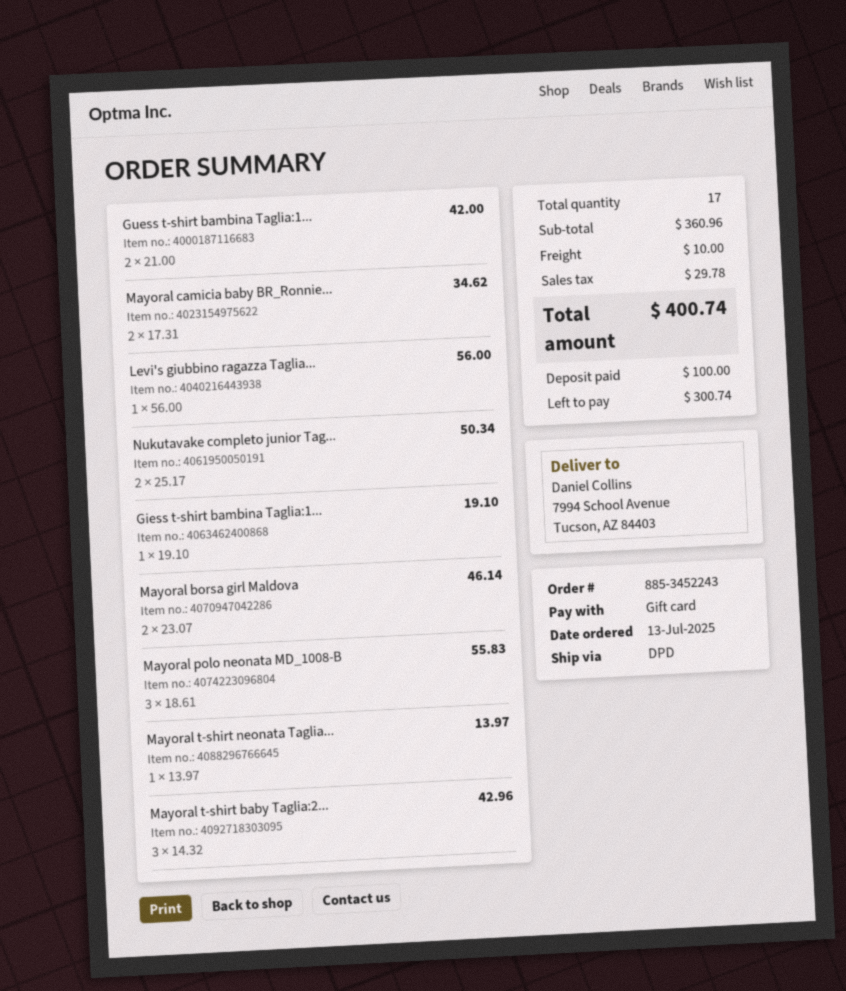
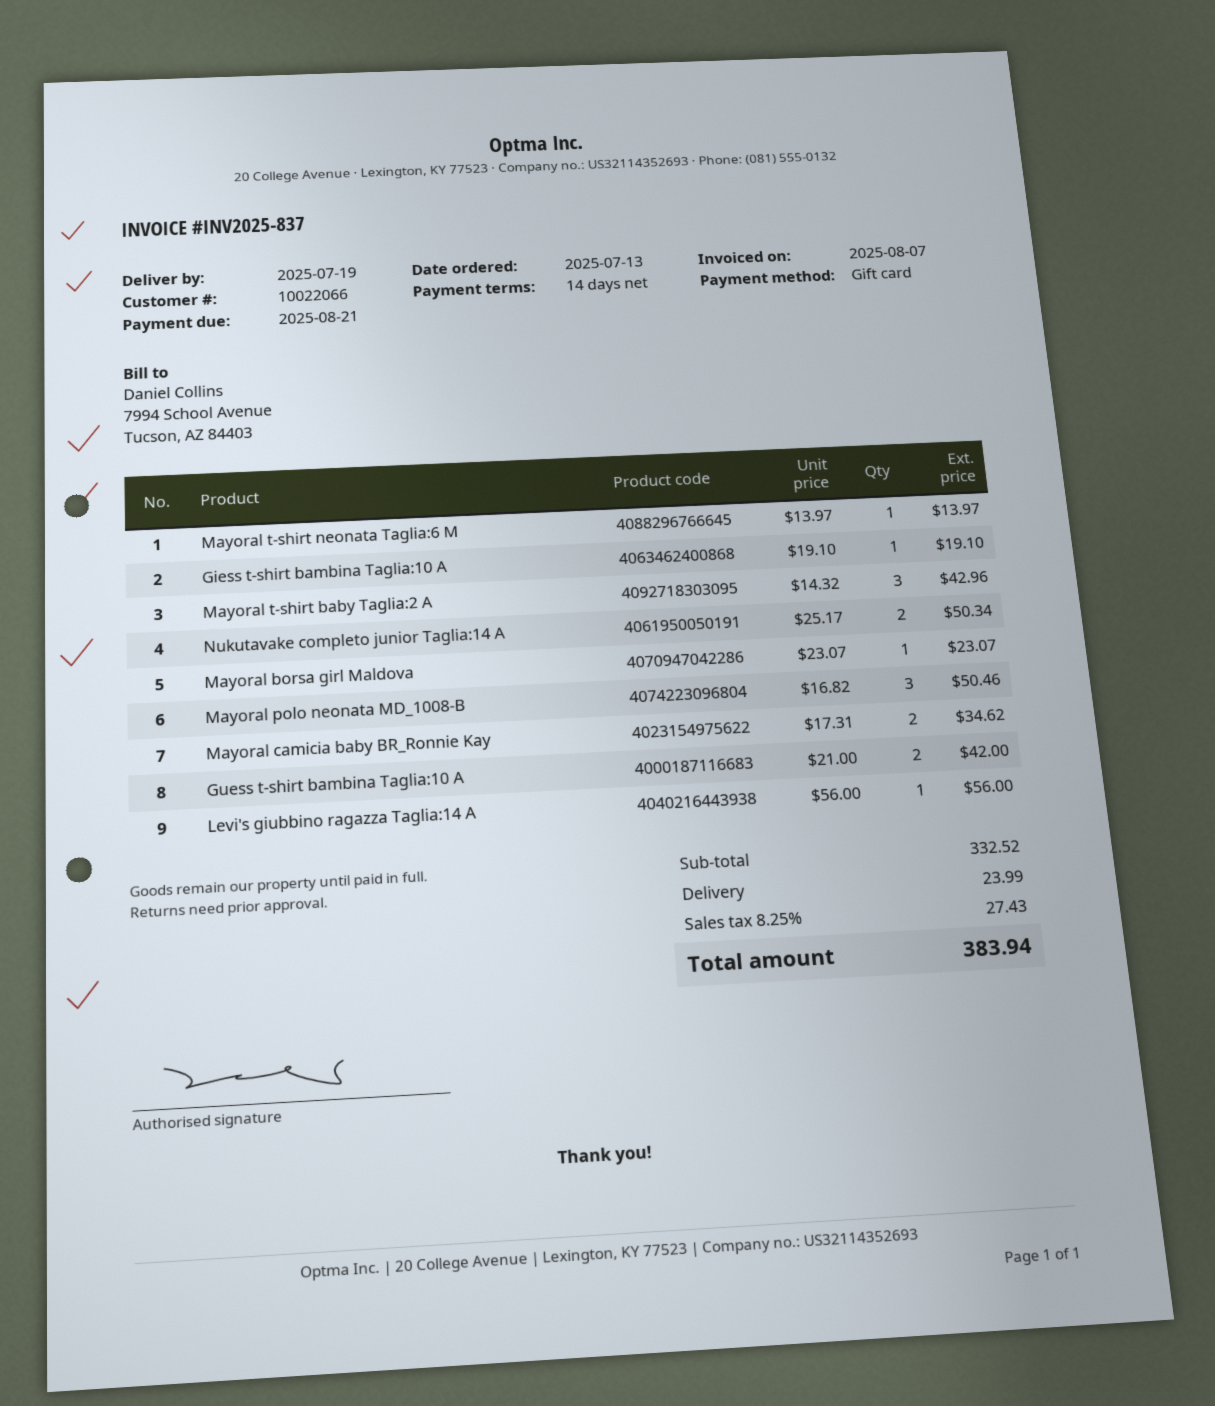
Mayoral borsa girl Maldova: 2 x 23.07 = 46.14 -> 1 x 23.07 = 23.07
Mayoral polo neonata MD_1008-B: 3 x 18.61 = 55.83 -> 3 x 16.82 = 50.46
subtotal: 360.96 -> 332.52
shipping: 10.00 -> 23.99
tax: 29.78 -> 27.43
total: 400.74 -> 383.94

